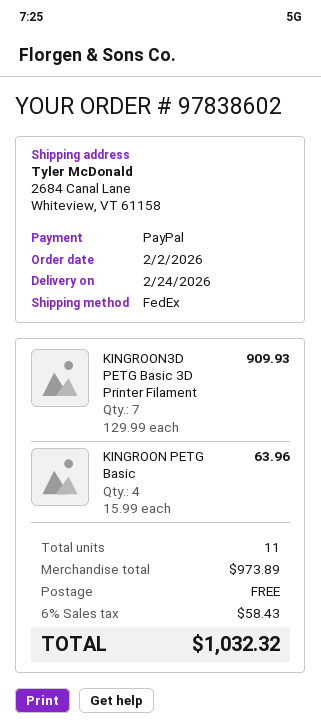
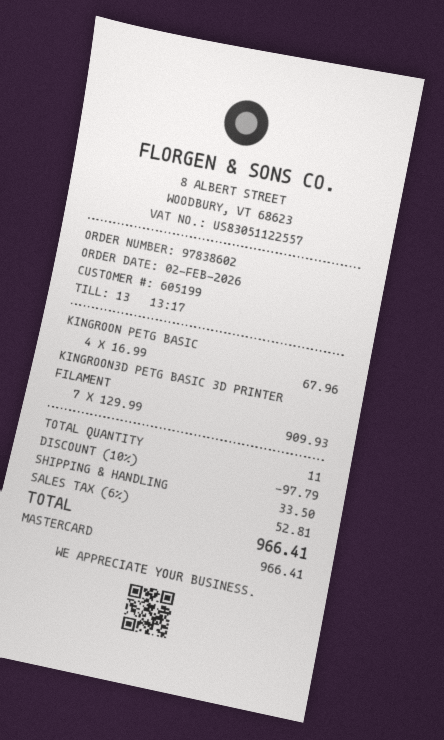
payment method: PayPal -> Mastercard
KINGROON PETG Basic: 4 x 15.99 = 63.96 -> 4 x 16.99 = 67.96
discount: none -> 10% = 97.79
shipping: 0.00 -> 33.50
tax: 6% = 58.43 -> 6% = 52.81
total: 1032.32 -> 966.41

